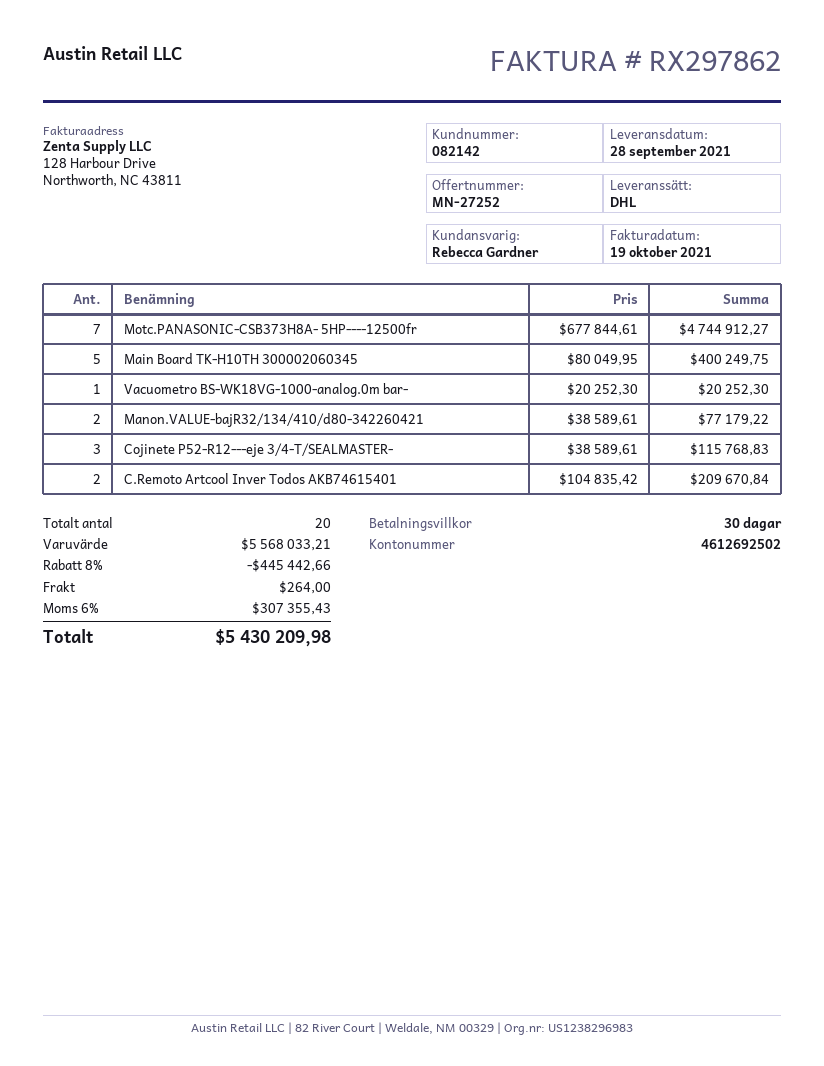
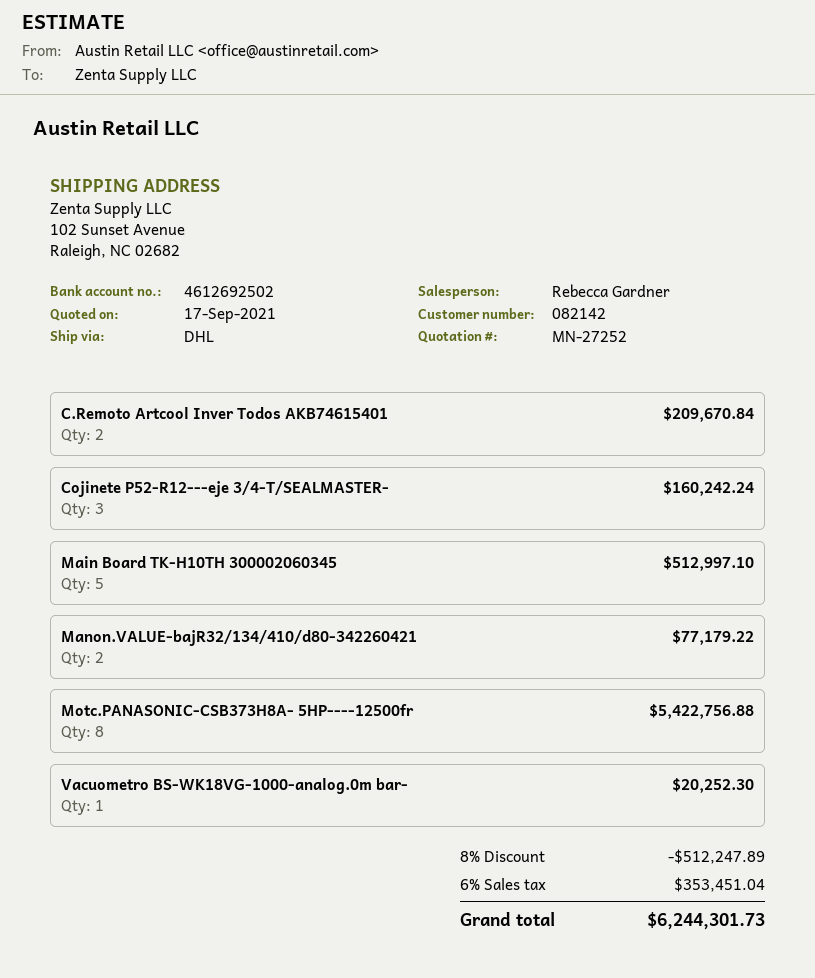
Motc.PANASONIC-CSB373H8A- 5HP----12500fr: 7 for 4744912.27 -> 8 for 5422756.88
Main Board TK-H10TH 300002060345: 5 for 400249.75 -> 5 for 512997.10
Cojinete P52-R12---eje 3/4-T/SEALMASTER-: 3 for 115768.83 -> 3 for 160242.24
discount: 8% = 445442.66 -> 8% = 512247.89
shipping: 264.00 -> none
tax: 6% = 307355.43 -> 6% = 353451.04
total: 5430209.98 -> 6244301.73

